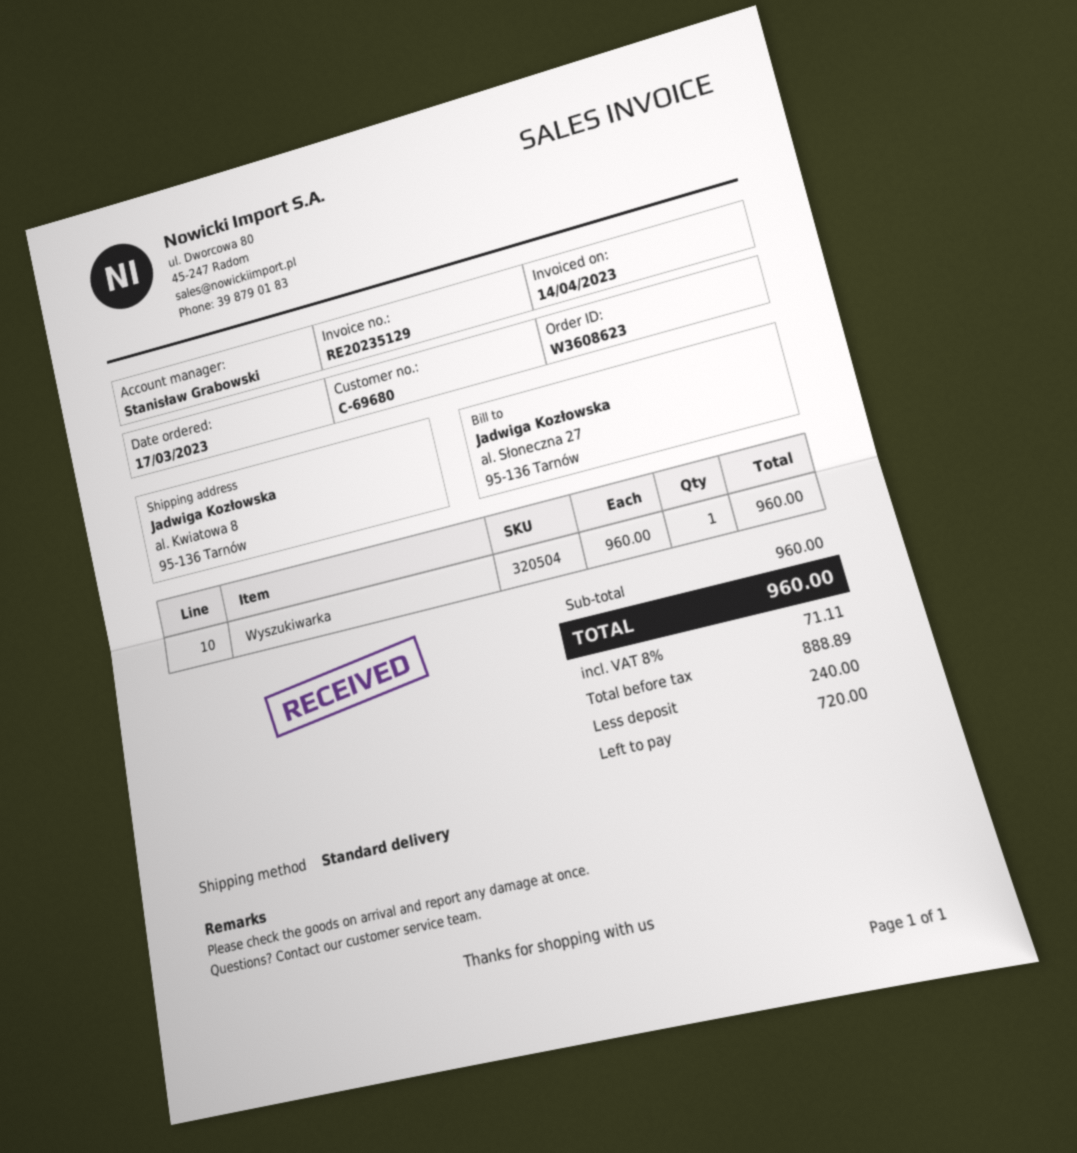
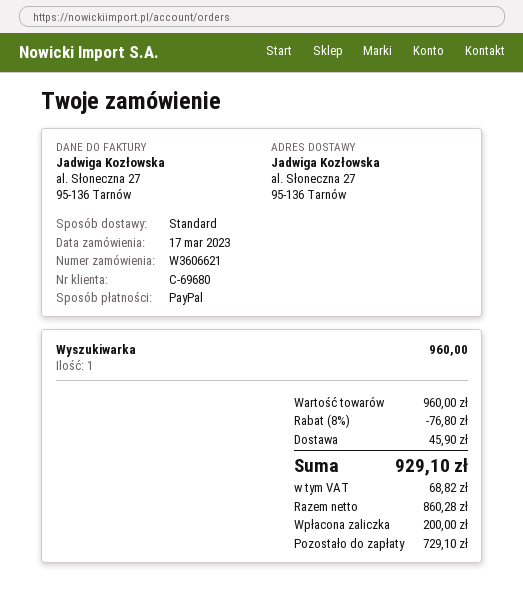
order number: W3608623 -> W3606621
ship to: al. Kwiatowa 8, 95-136 Tarnów -> al. Słoneczna 27, 95-136 Tarnów
discount: none -> 8% = 76.80
shipping: none -> 45.90
net: 888.89 -> 860.28
tax: 71.11 -> 68.82
total: 960.00 -> 929.10
deposit: 240.00 -> 200.00
balance: 720.00 -> 729.10

